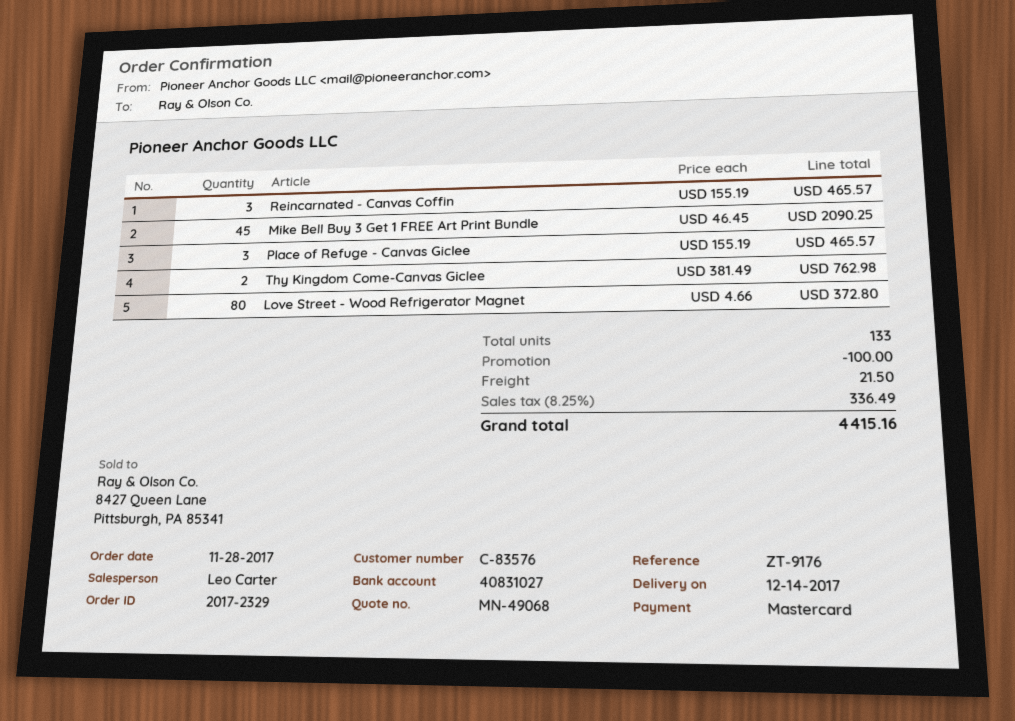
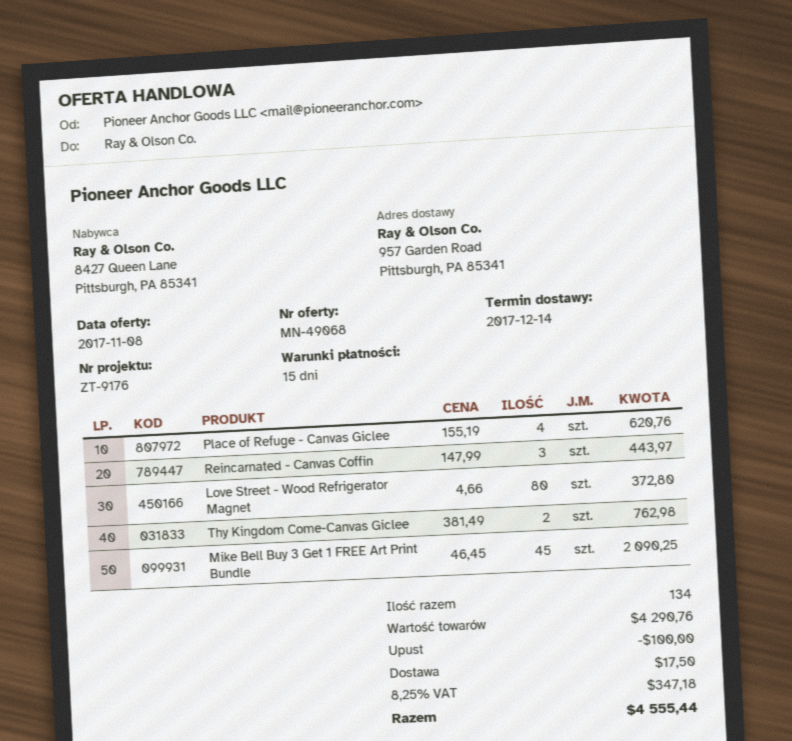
Reincarnated - Canvas Coffin: 3 x 155.19 = 465.57 -> 3 x 147.99 = 443.97
Place of Refuge - Canvas Giclee: 3 x 155.19 = 465.57 -> 4 x 155.19 = 620.76
total quantity: 133 -> 134
shipping: 21.50 -> 17.50
tax: 8.25% = 336.49 -> 8.25% = 347.18
total: 4415.16 -> 4555.44

